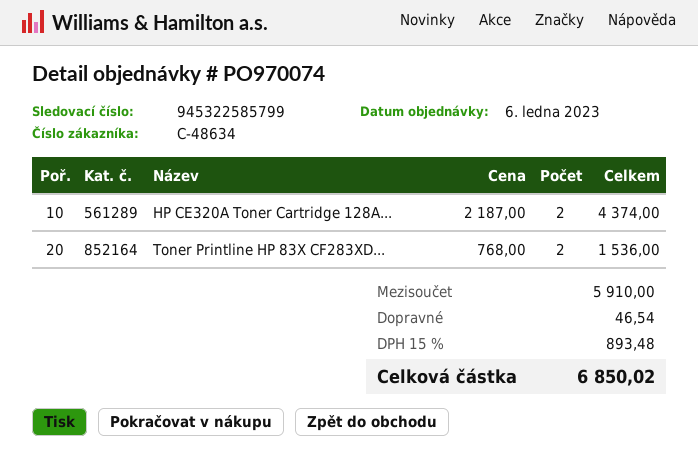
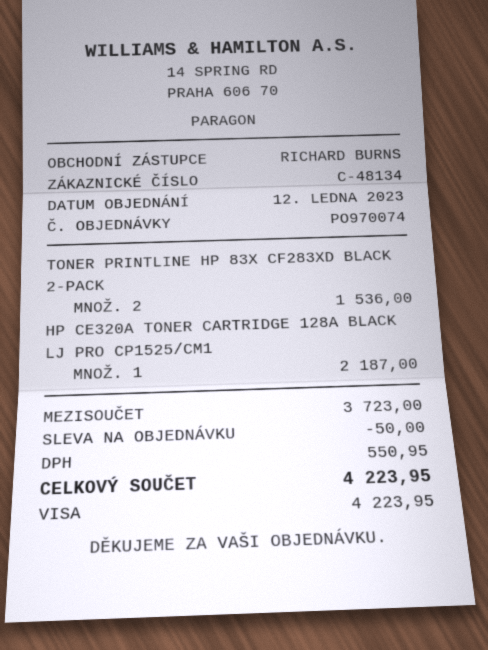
order date: 2023-01-06 -> 2023-01-12
customer number: C-48634 -> C-48134
HP CE320A Toner Cartridge 128A...: 2 for 4374.00 -> 1 for 2187.00
subtotal: 5910.00 -> 3723.00
discount: none -> 50.00
shipping: 46.54 -> none
tax: 893.48 -> 550.95
total: 6850.02 -> 4223.95

